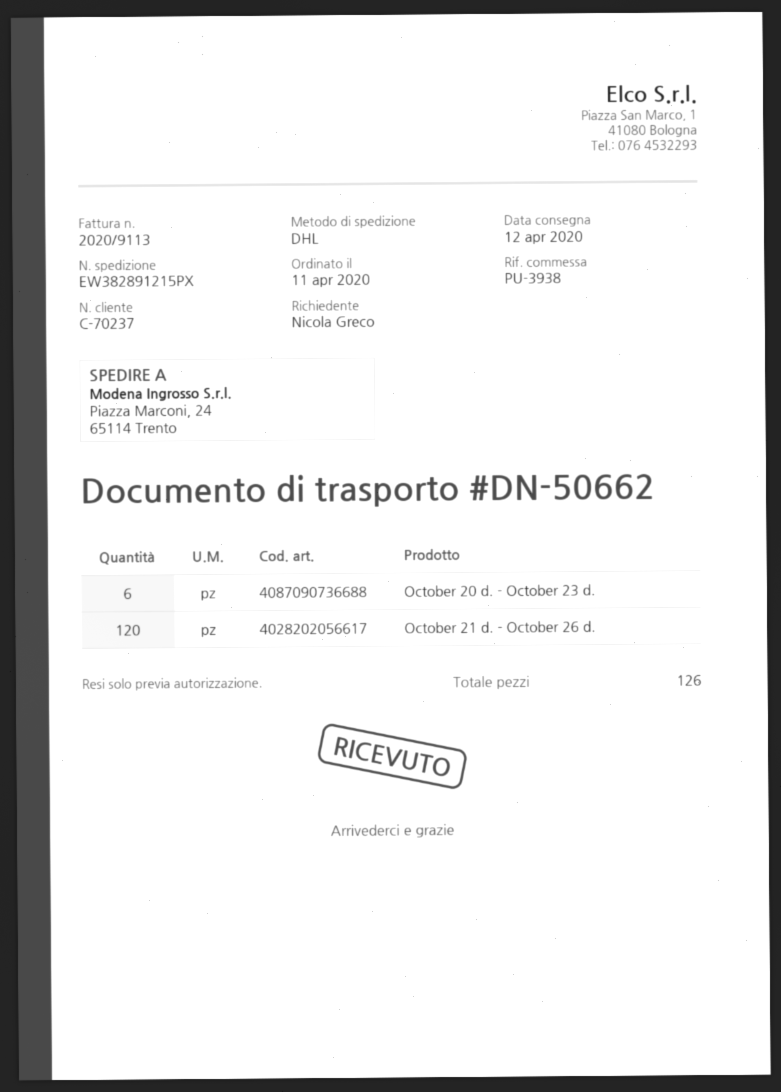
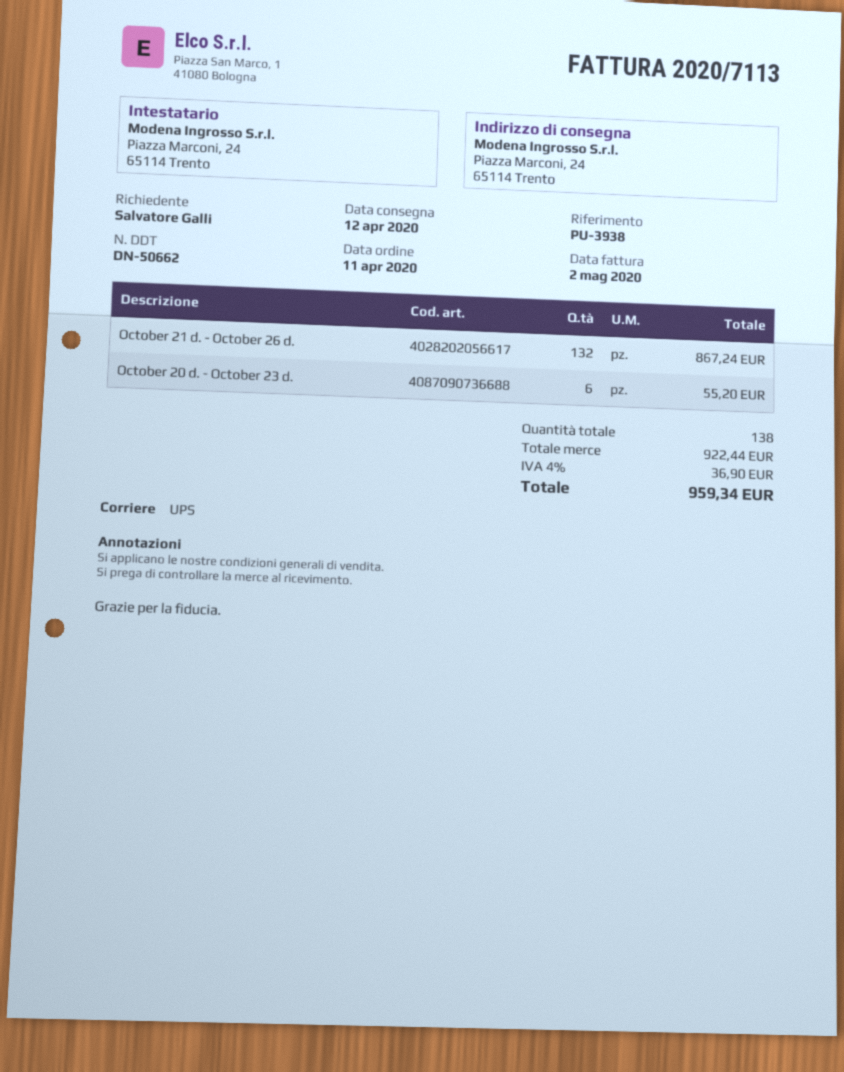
invoice number: 2020/9113 -> 2020/7113
ordered by: Nicola Greco -> Salvatore Galli
shipping method: DHL -> UPS
October 21 d. - October 26 d.: 120 -> 132
total quantity: 126 -> 138

